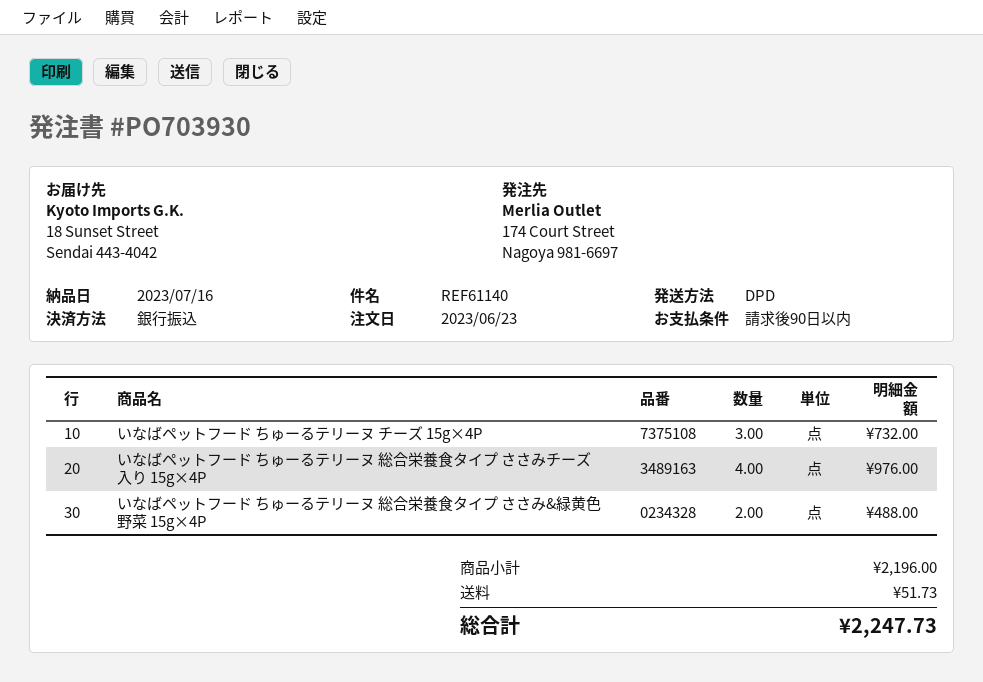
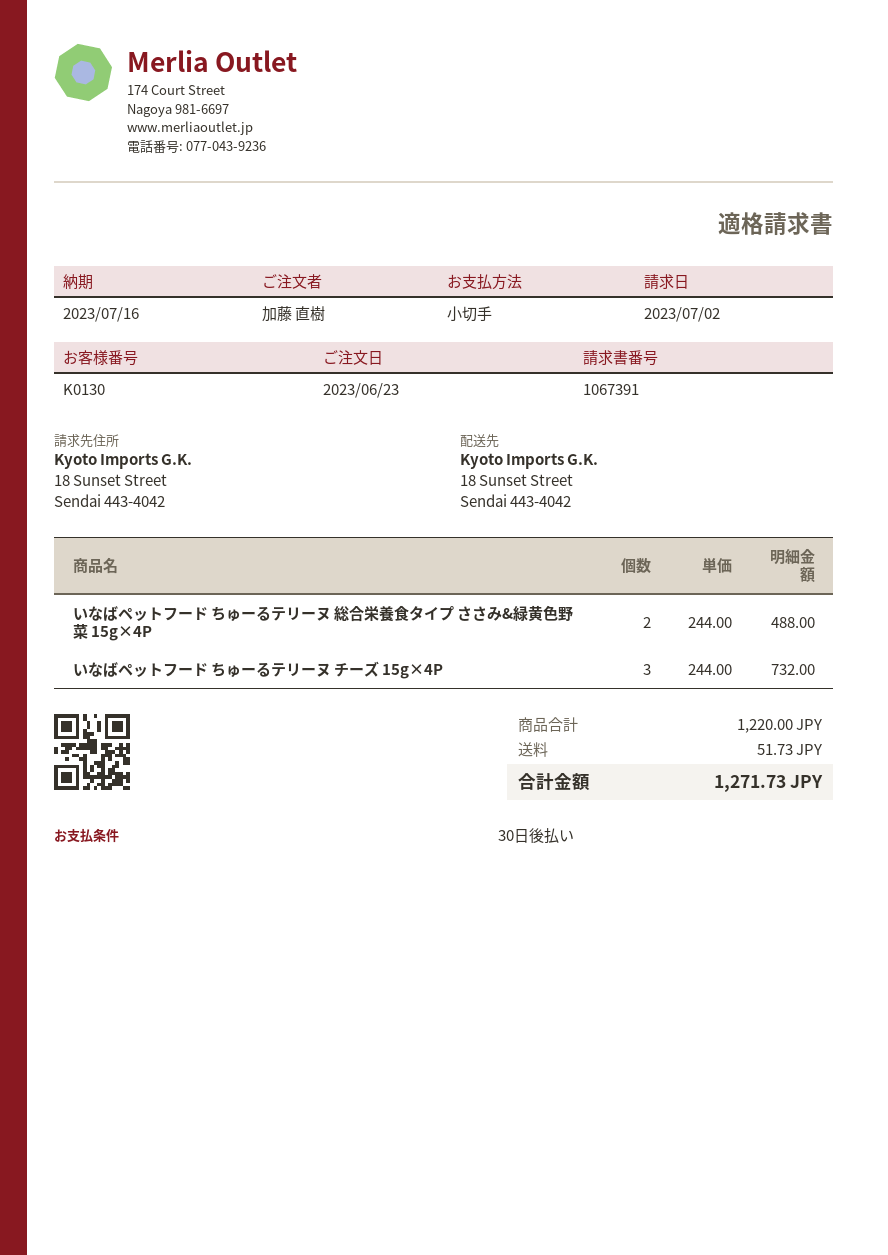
payment terms: 90 days -> 30 days
payment method: bank transfer -> cheque
いなばペットフード ちゅーるテリーヌ 総合栄養食タイプ ささみチーズ入り 15g×4P: 4 for 976.00 -> none
subtotal: 2196.00 -> 1220.00
total: 2247.73 -> 1271.73

